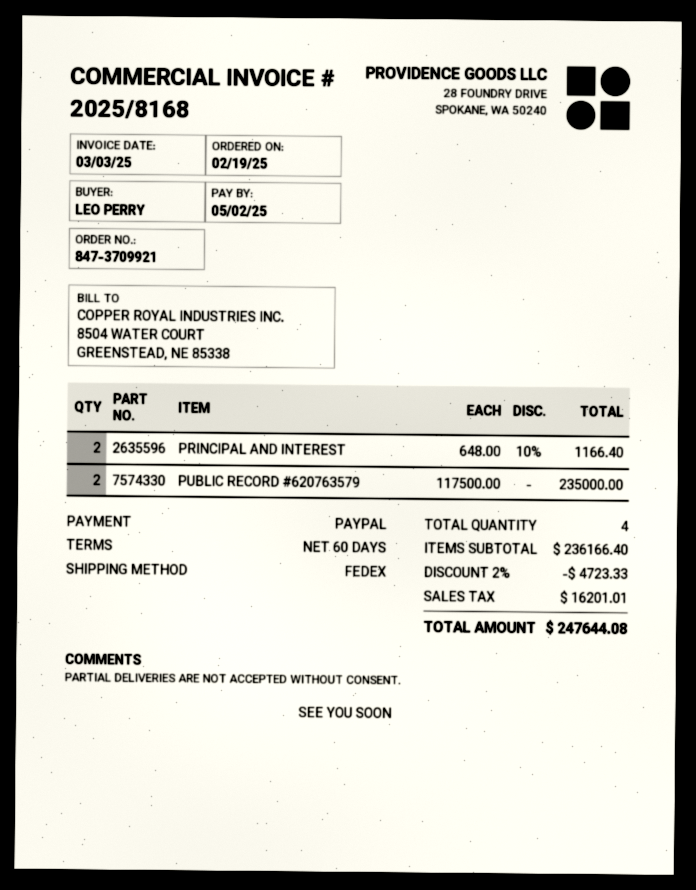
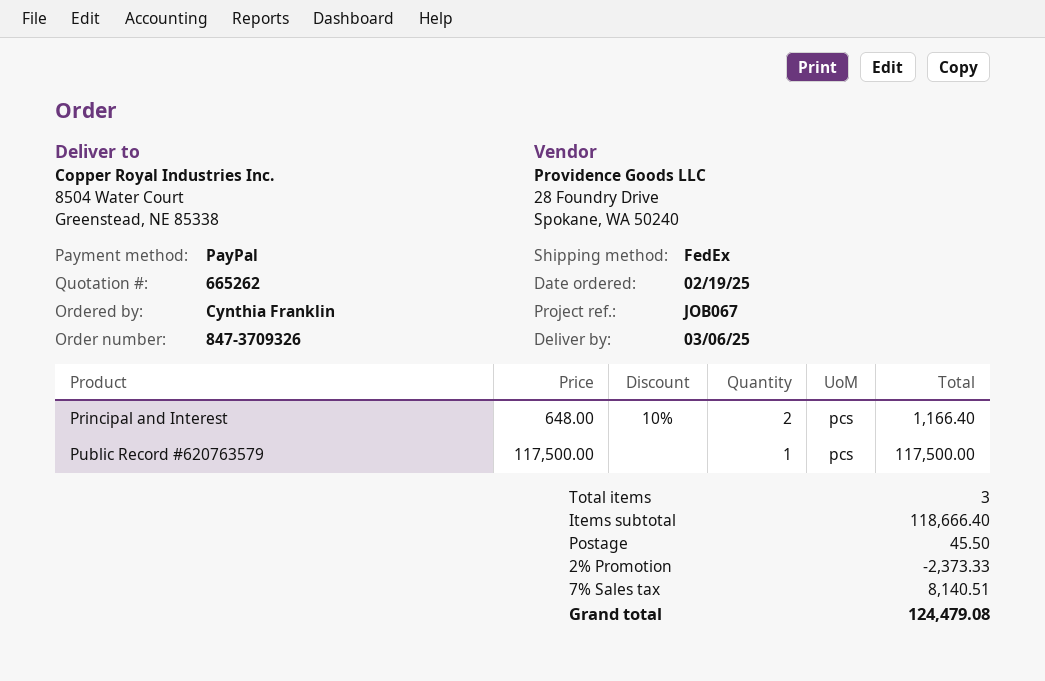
order number: 847-3709921 -> 847-3709326
ordered by: LEO PERRY -> Cynthia Franklin
PUBLIC RECORD #620763579: 2 x 117500.00 = 235000.00 -> 1 x 117500.00 = 117500.00
total quantity: 4 -> 3
subtotal: 236166.40 -> 118666.40
discount: 2% = 4723.33 -> 2% = 2373.33
shipping: none -> 45.50
tax: 16201.01 -> 8140.51
total: 247644.08 -> 124479.08

